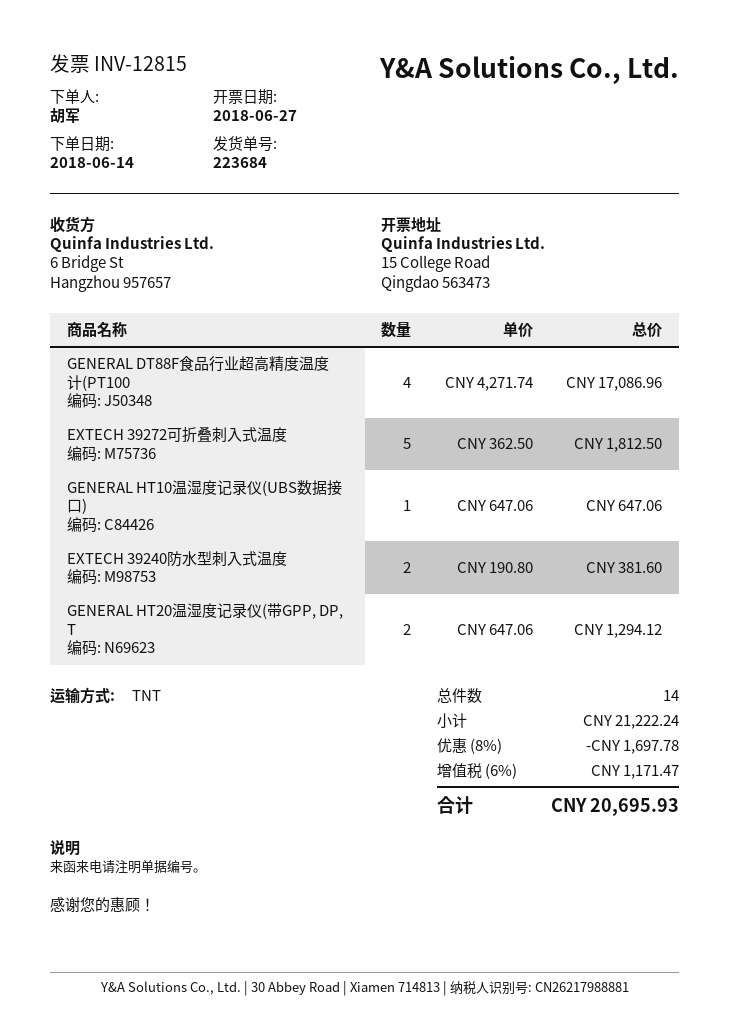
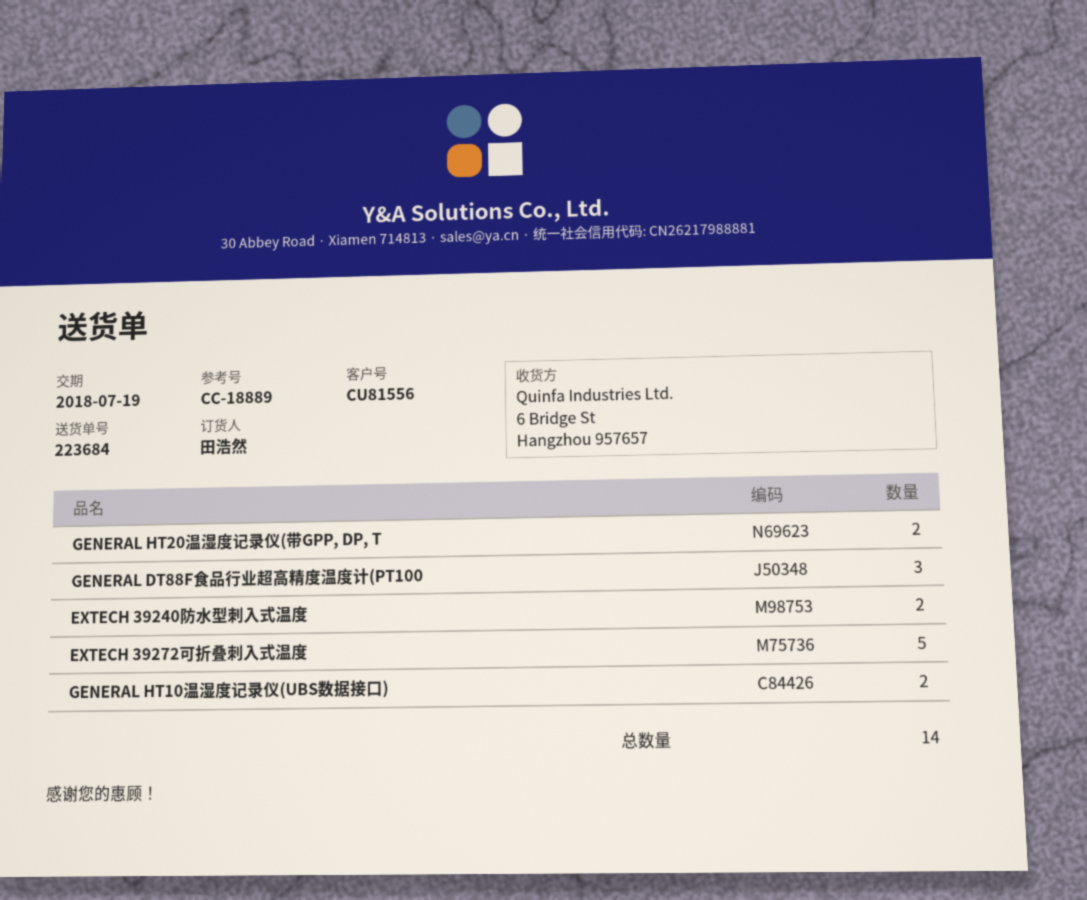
ordered by: 胡军 -> 田浩然
GENERAL DT88F食品行业超高精度温度计(PT100: 4 -> 3
GENERAL HT10温湿度记录仪(UBS数据接口): 1 -> 2

